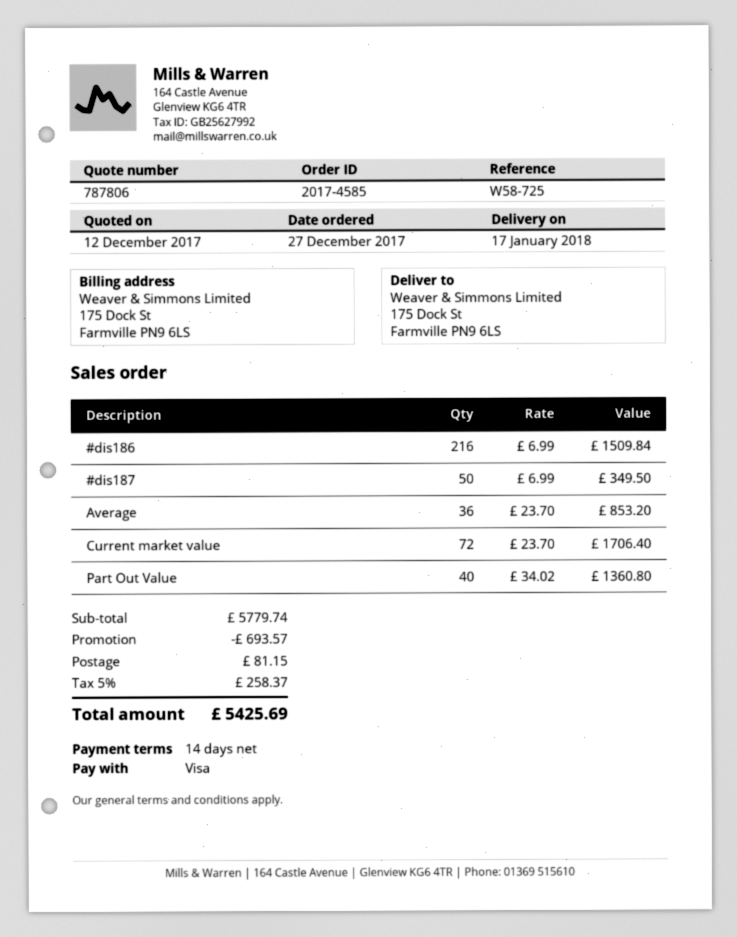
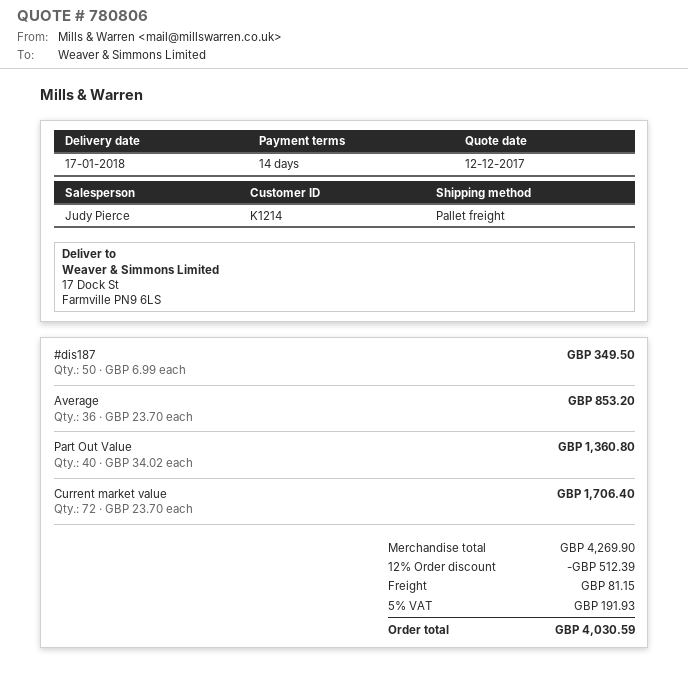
quote number: 787806 -> 780806
ship to: 175 Dock St, Farmville PN9 6LS -> 17 Dock St, Farmville PN9 6LS
#dis186: 216 x 6.99 = 1509.84 -> none
subtotal: 5779.74 -> 4269.90
discount: 693.57 -> 512.39
tax: 5% = 258.37 -> 5% = 191.93
total: 5425.69 -> 4030.59

